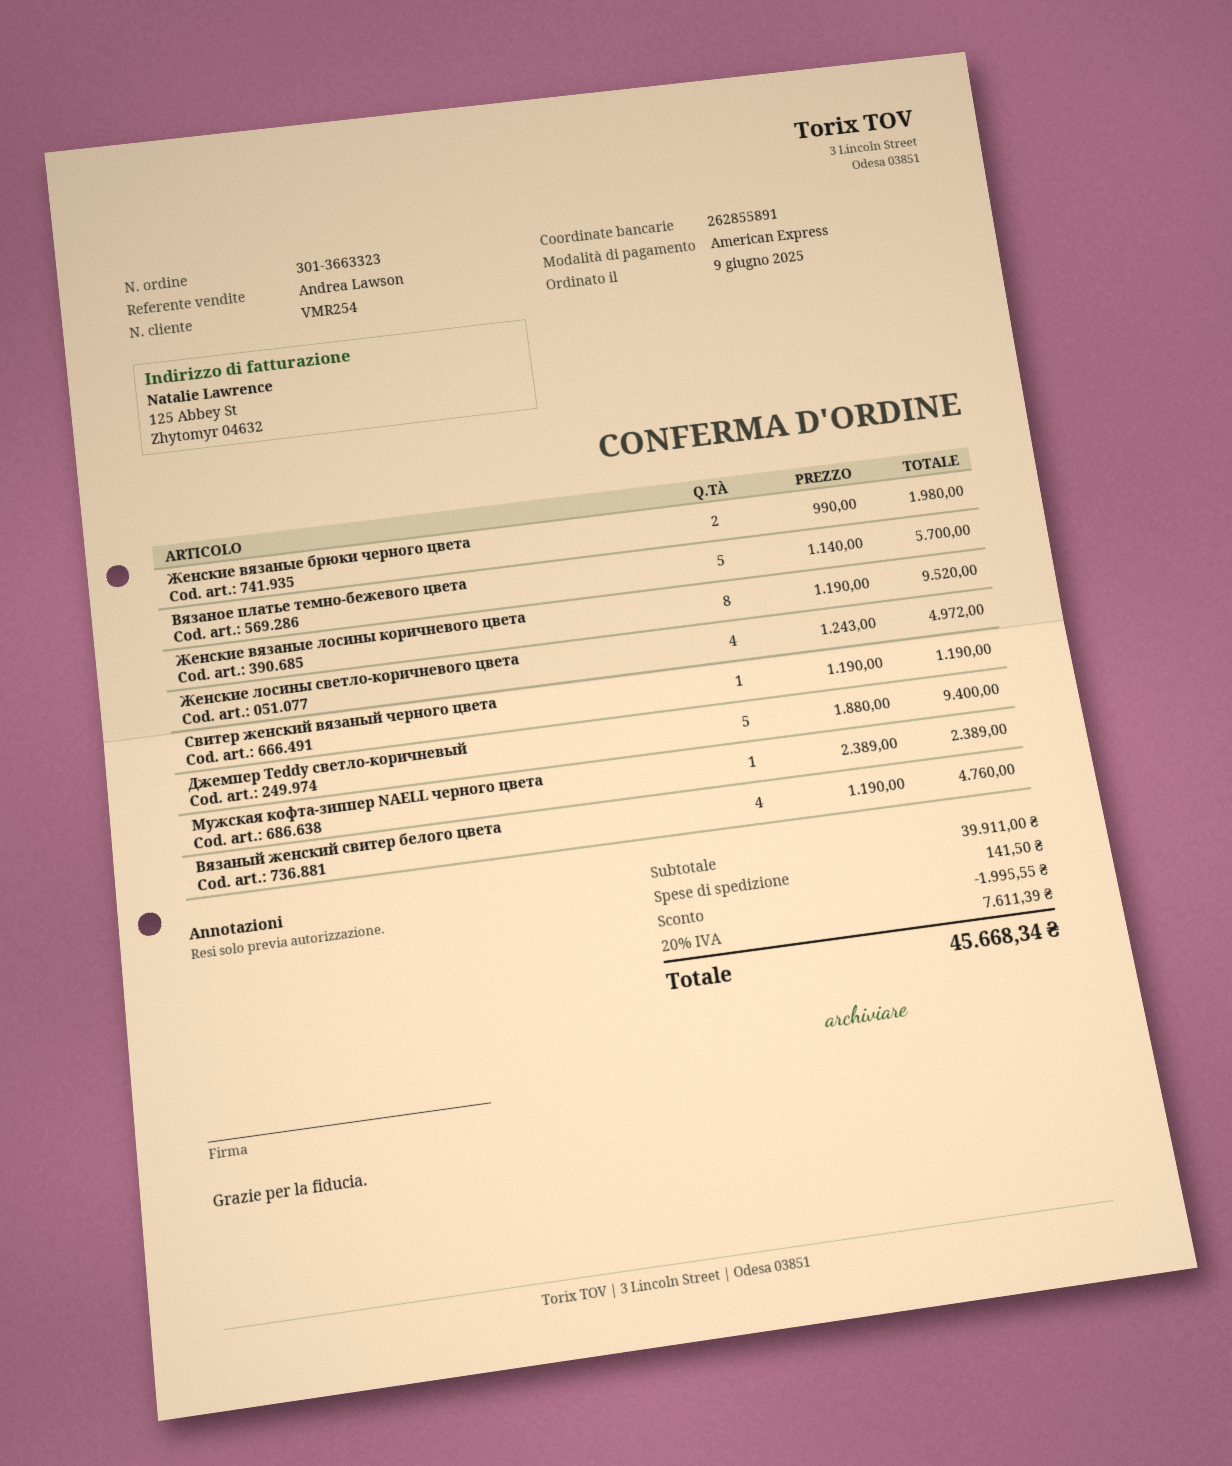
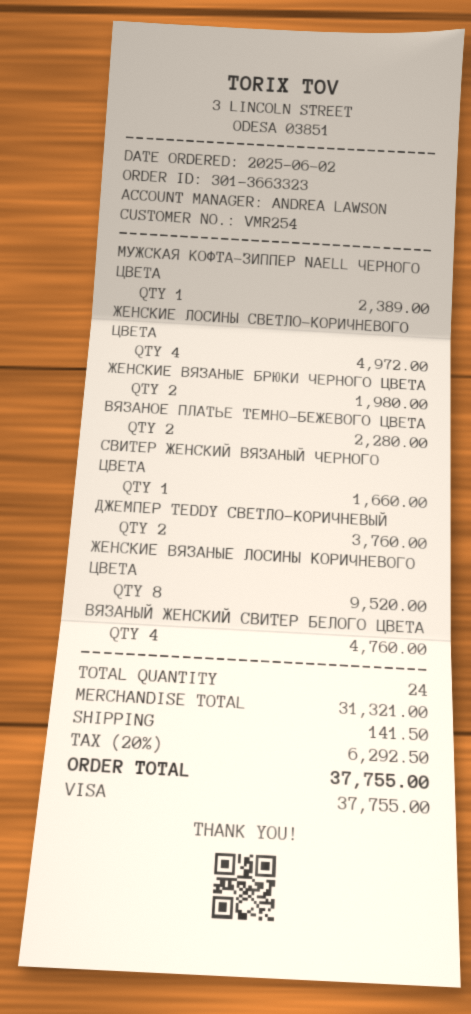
order date: 2025-06-09 -> 2025-06-02
payment method: American Express -> Visa
Вязаное платье темно-бежевого цвета: 5 for 5700.00 -> 2 for 2280.00
Свитер женский вязаный черного цвета: 1 for 1190.00 -> 1 for 1660.00
Джемпер Teddy светло-коричневый: 5 for 9400.00 -> 2 for 3760.00
subtotal: 39911.00 -> 31321.00
discount: 1995.55 -> none
tax: 20% = 7611.39 -> 20% = 6292.50
total: 45668.34 -> 37755.00

